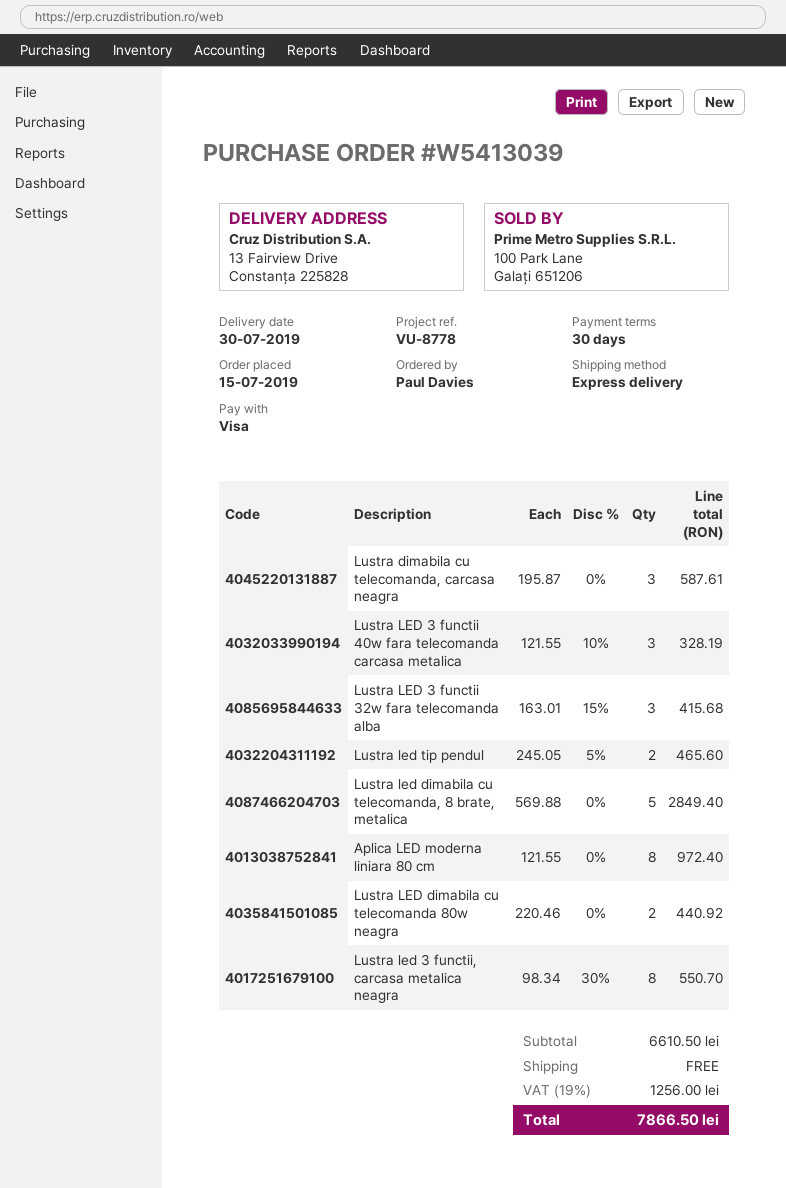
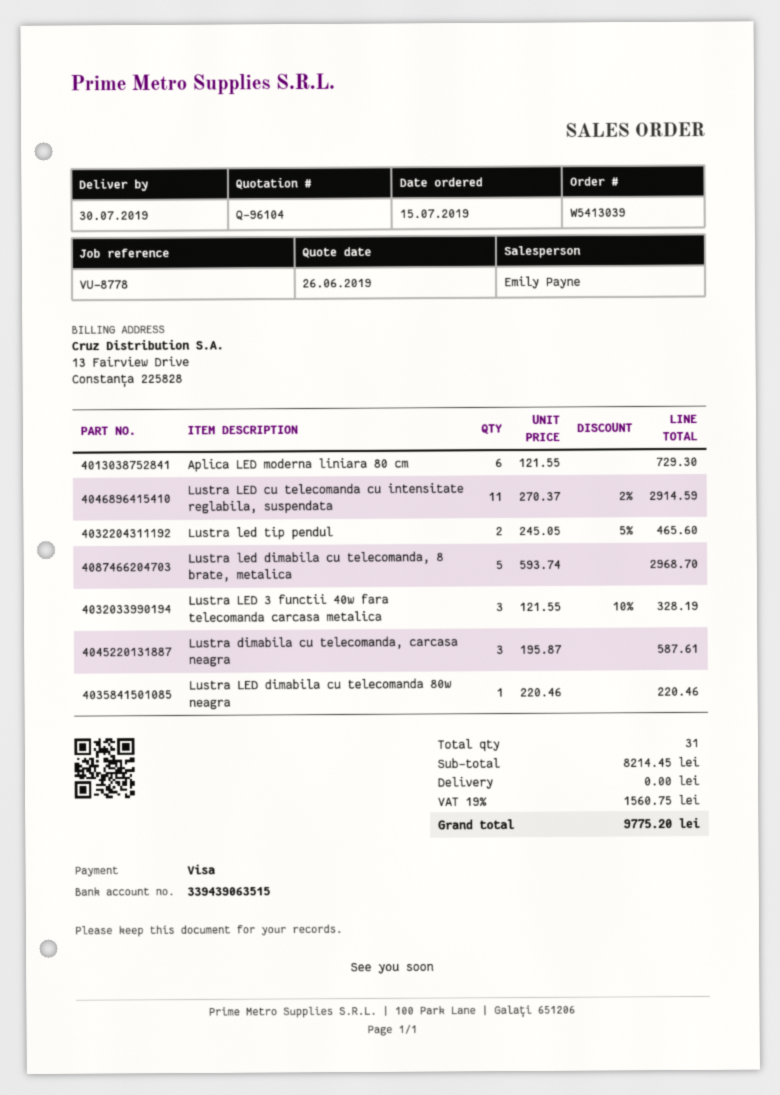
Lustra LED 3 functii 32w fara telecomanda alba: 3 x 163.01 - 15% = 415.68 -> none
Lustra led dimabila cu telecomanda, 8 brate, metalica: 5 x 569.88 = 2849.40 -> 5 x 593.74 = 2968.70
Aplica LED moderna liniara 80 cm: 8 x 121.55 = 972.40 -> 6 x 121.55 = 729.30
Lustra LED dimabila cu telecomanda 80w neagra: 2 x 220.46 = 440.92 -> 1 x 220.46 = 220.46
Lustra led 3 functii, carcasa metalica neagra: 8 x 98.34 - 30% = 550.70 -> none
Lustra LED cu telecomanda cu intensitate reglabila, suspendata: none -> 11 x 270.37 - 2% = 2914.59
subtotal: 6610.50 -> 8214.45
tax: 19% = 1256.00 -> 19% = 1560.75
total: 7866.50 -> 9775.20

